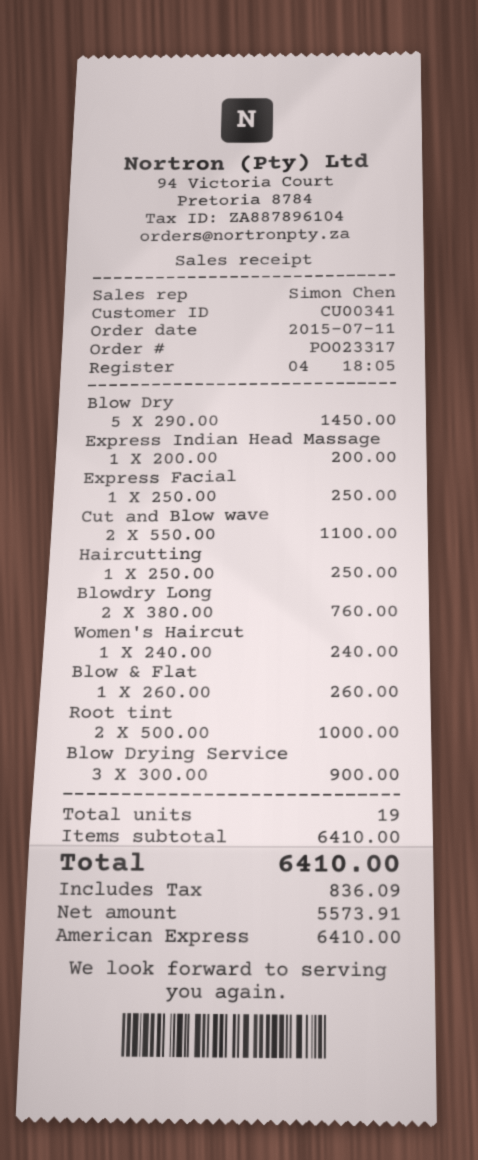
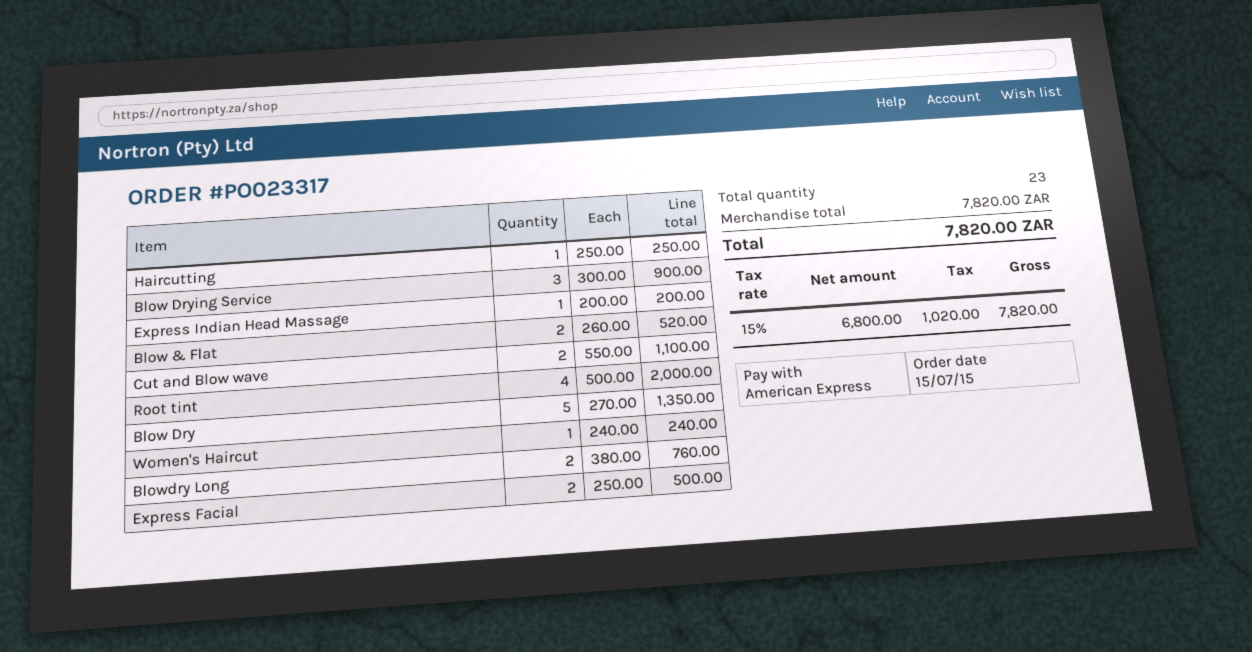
order date: 2015-07-11 -> 2015-07-15
Blow Dry: 5 x 290.00 = 1450.00 -> 5 x 270.00 = 1350.00
Express Facial: 1 x 250.00 = 250.00 -> 2 x 250.00 = 500.00
Blow & Flat: 1 x 260.00 = 260.00 -> 2 x 260.00 = 520.00
Root tint: 2 x 500.00 = 1000.00 -> 4 x 500.00 = 2000.00
total quantity: 19 -> 23
subtotal: 6410.00 -> 7820.00
net: 5573.91 -> 6800.00
tax: 836.09 -> 1020.00
total: 6410.00 -> 7820.00

